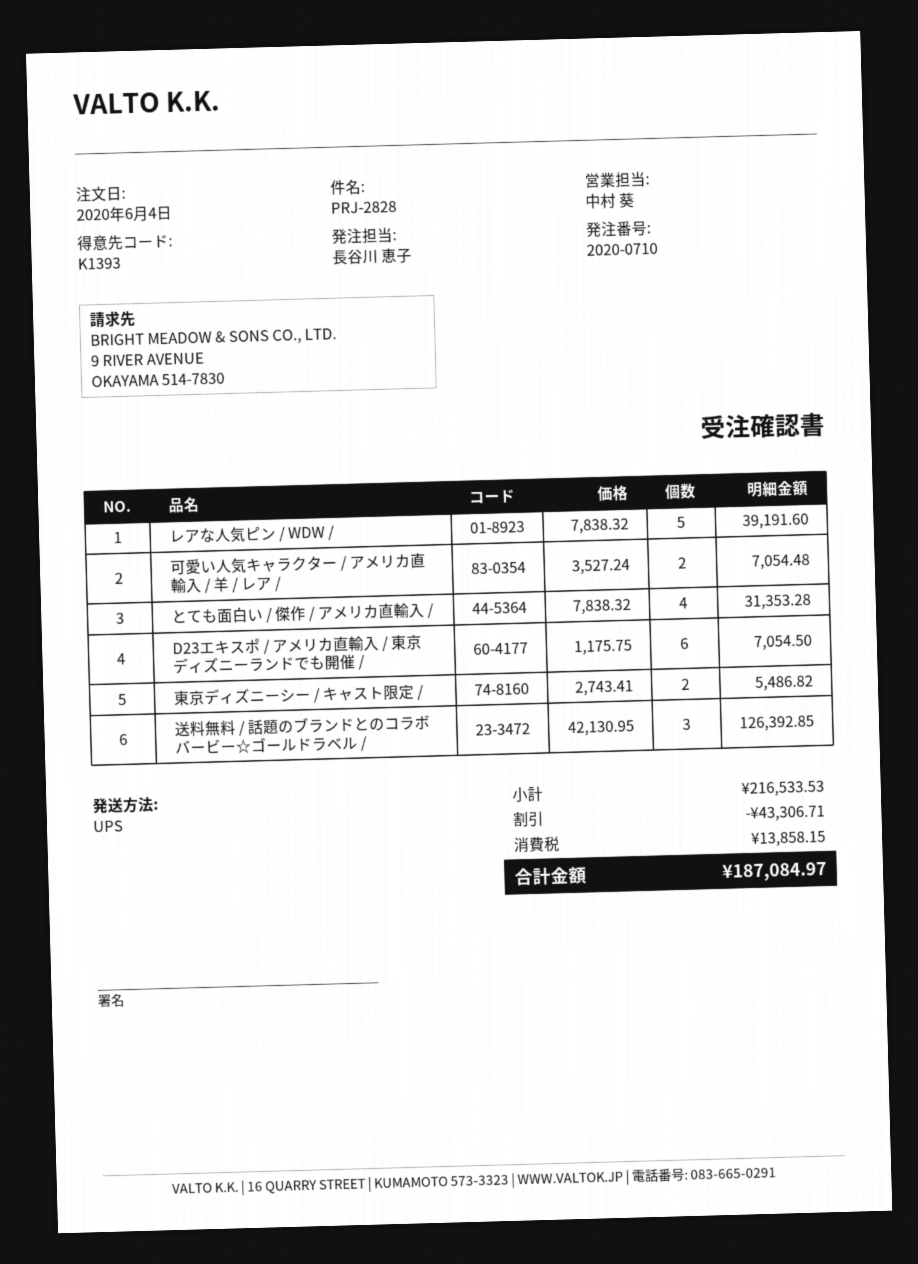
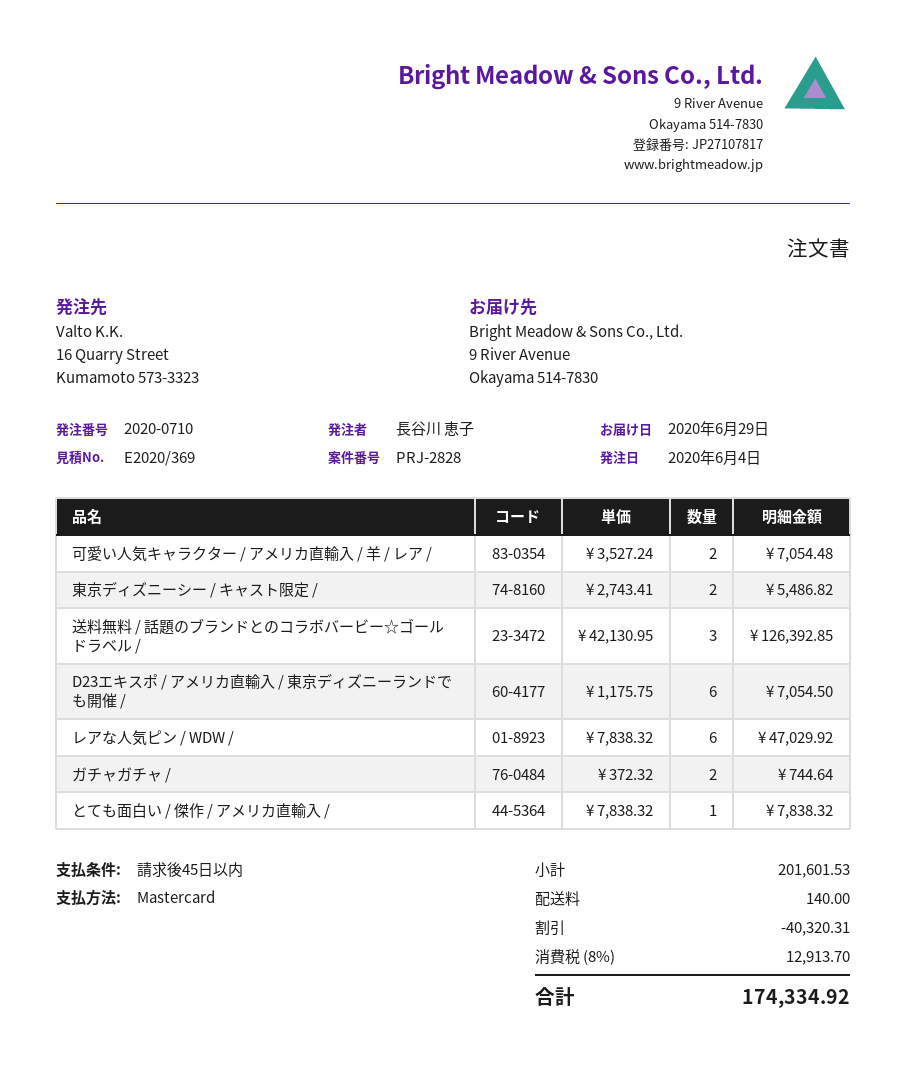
レアな人気ピン / WDW /: 5 x 7838.32 = 39191.60 -> 6 x 7838.32 = 47029.92
とても面白い / 傑作 / アメリカ直輸入 /: 4 x 7838.32 = 31353.28 -> 1 x 7838.32 = 7838.32
ガチャガチャ /: none -> 2 x 372.32 = 744.64
subtotal: 216533.53 -> 201601.53
discount: 43306.71 -> 40320.31
shipping: none -> 140.00
tax: 13858.15 -> 12913.70
total: 187084.97 -> 174334.92

